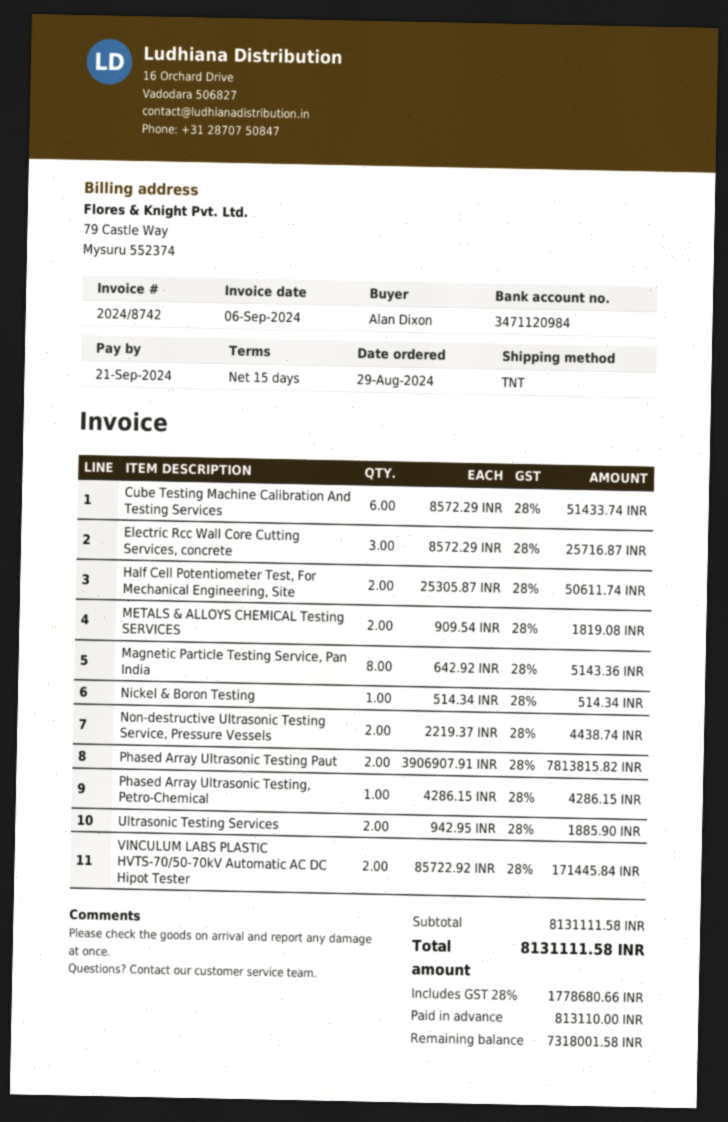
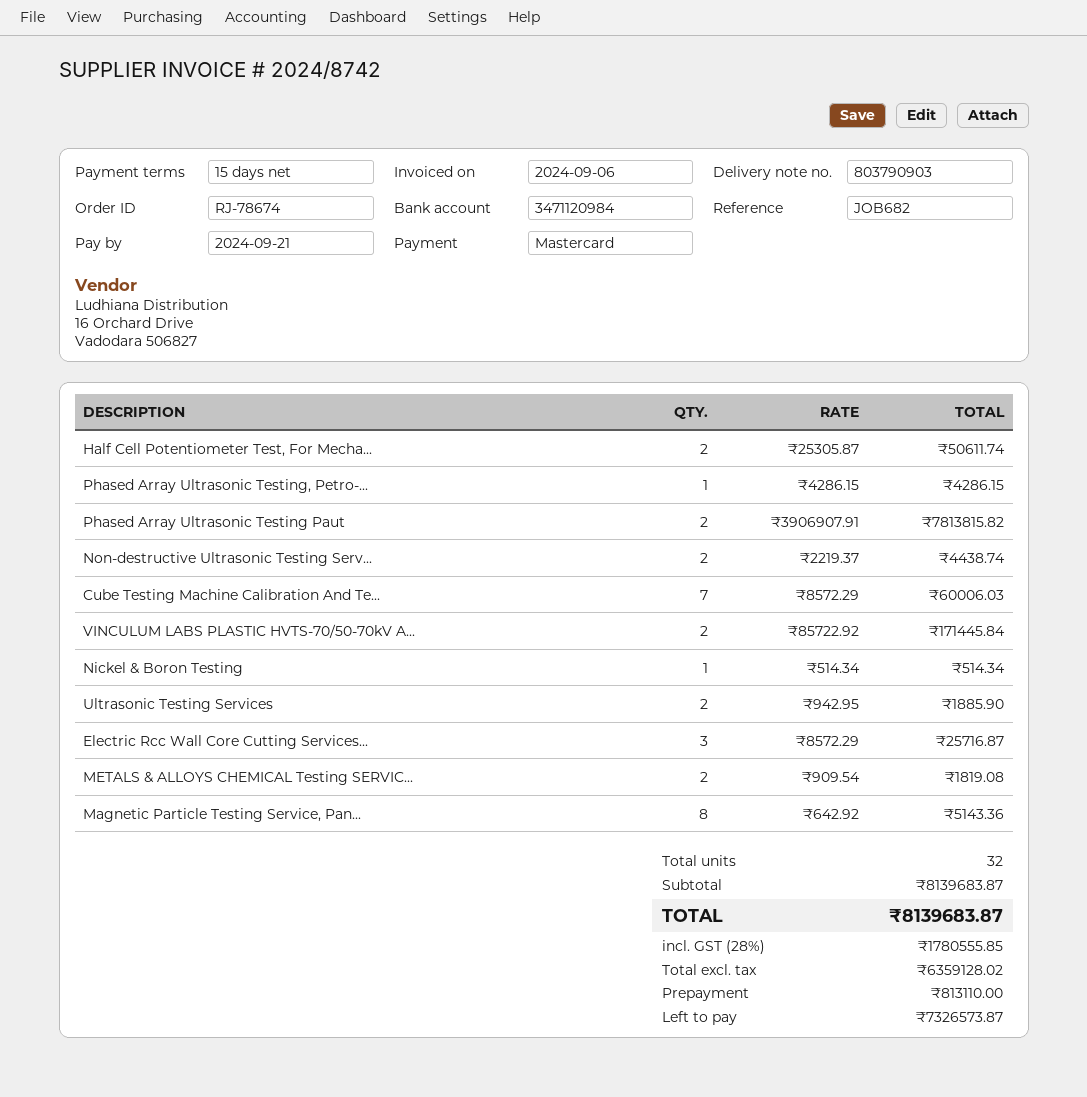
Cube Testing Machine Calibration And Testing Services: 6 x 8572.29 = 51433.74 -> 7 x 8572.29 = 60006.03
subtotal: 8131111.58 -> 8139683.87
tax: 28% = 1778680.66 -> 28% = 1780555.85
total: 8131111.58 -> 8139683.87
balance: 7318001.58 -> 7326573.87

